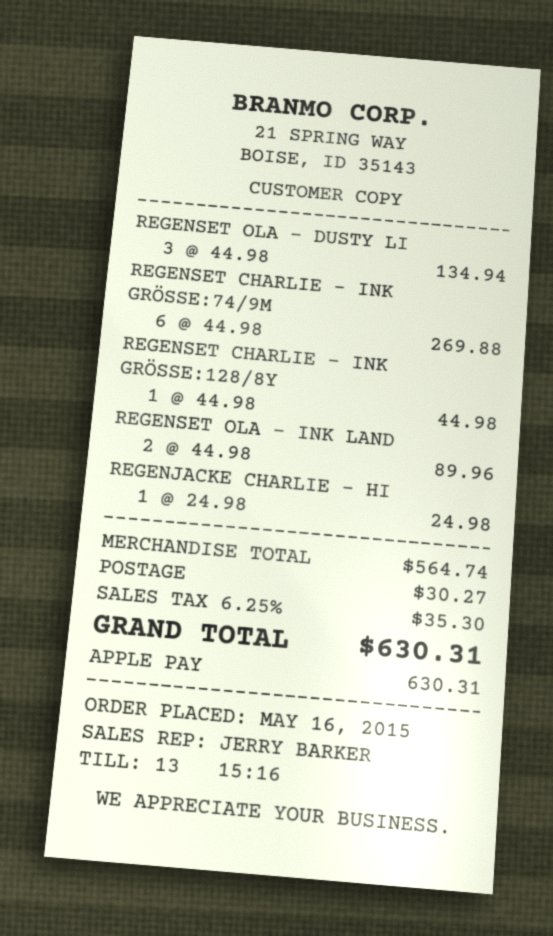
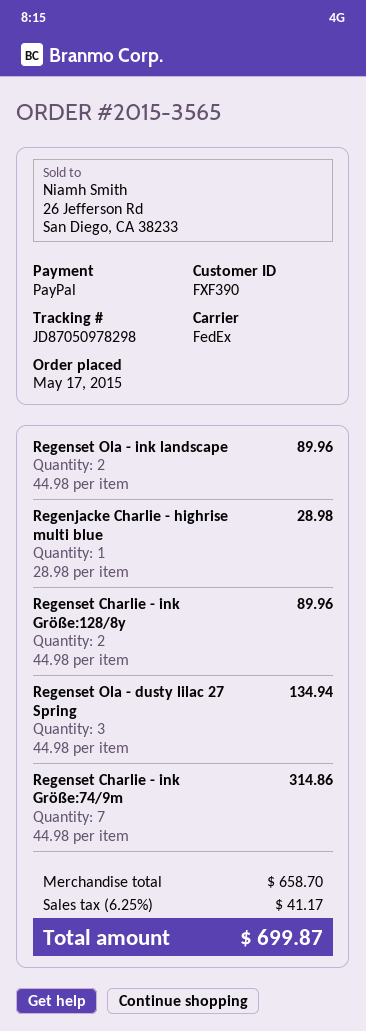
order date: 2015-05-16 -> 2015-05-17
payment method: Apple Pay -> PayPal
REGENSET CHARLIE - INK GRÖSSE:74/9M: 6 x 44.98 = 269.88 -> 7 x 44.98 = 314.86
REGENSET CHARLIE - INK GRÖSSE:128/8Y: 1 x 44.98 = 44.98 -> 2 x 44.98 = 89.96
REGENJACKE CHARLIE - HI: 1 x 24.98 = 24.98 -> 1 x 28.98 = 28.98
subtotal: 564.74 -> 658.70
shipping: 30.27 -> none
tax: 6.25% = 35.30 -> 6.25% = 41.17
total: 630.31 -> 699.87

